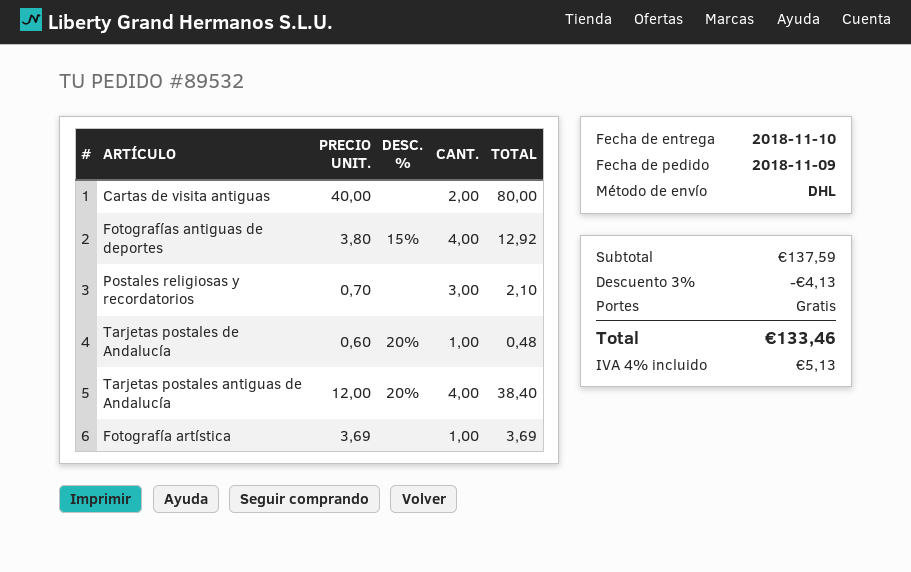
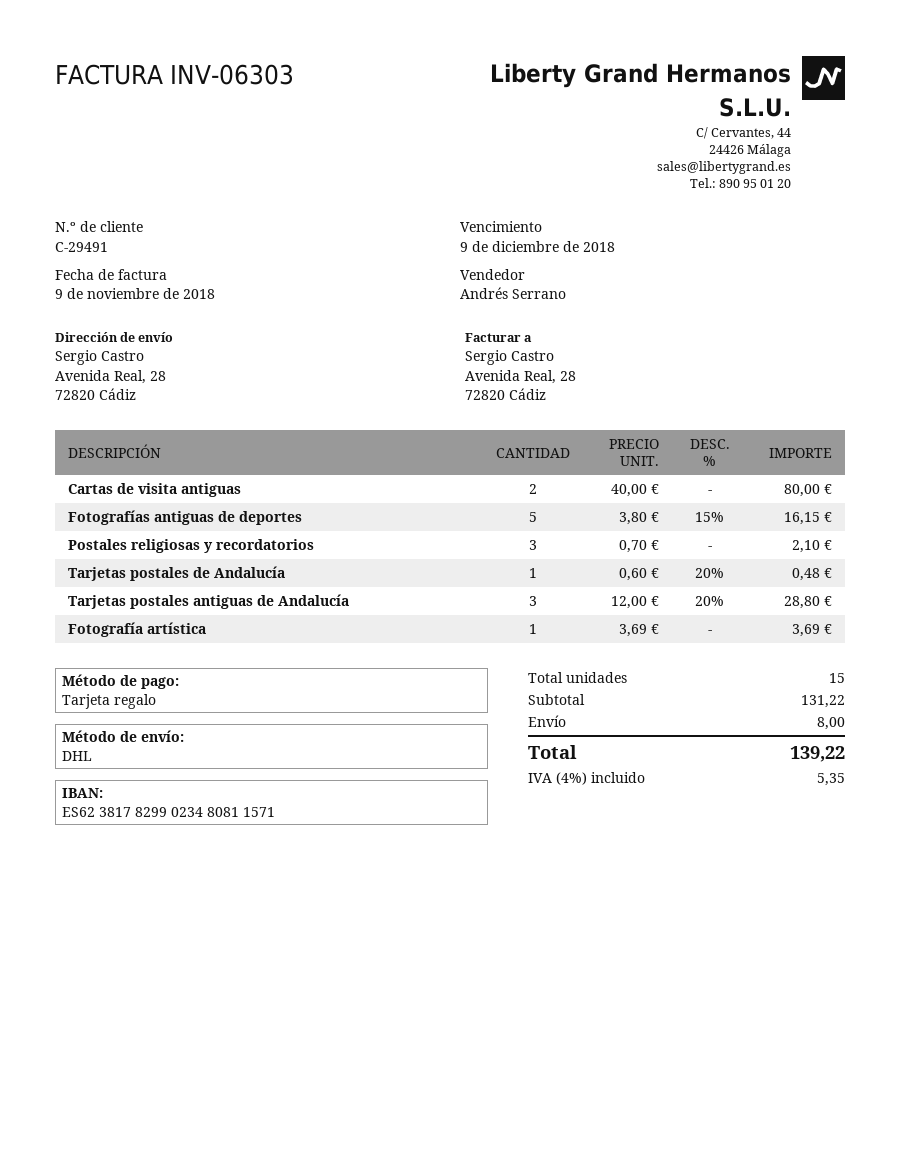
Fotografías antiguas de deportes: 4 x 3.80 - 15% = 12.92 -> 5 x 3.80 - 15% = 16.15
Tarjetas postales antiguas de Andalucía: 4 x 12.00 - 20% = 38.40 -> 3 x 12.00 - 20% = 28.80
subtotal: 137.59 -> 131.22
discount: 3% = 4.13 -> none
shipping: 0.00 -> 8.00
tax: 4% = 5.13 -> 4% = 5.35
total: 133.46 -> 139.22

